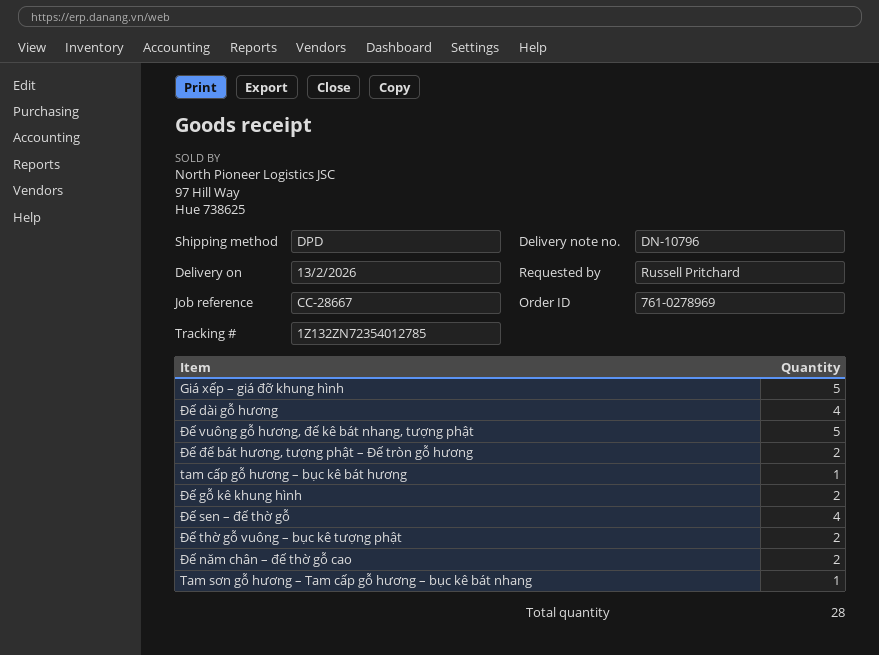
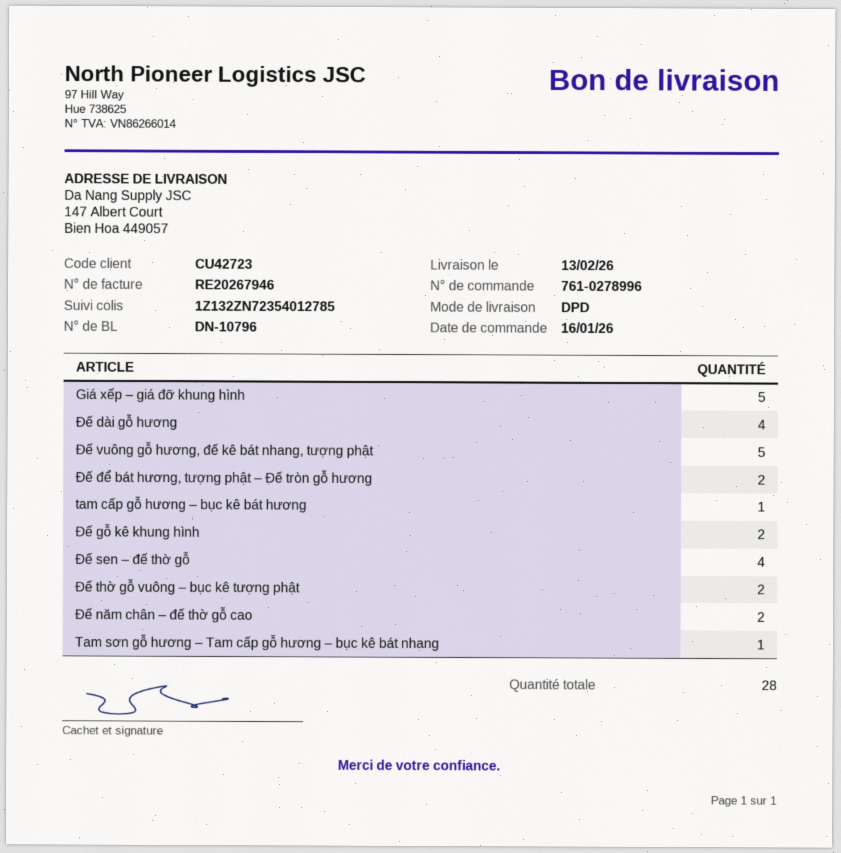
order number: 761-0278969 -> 761-0278996

